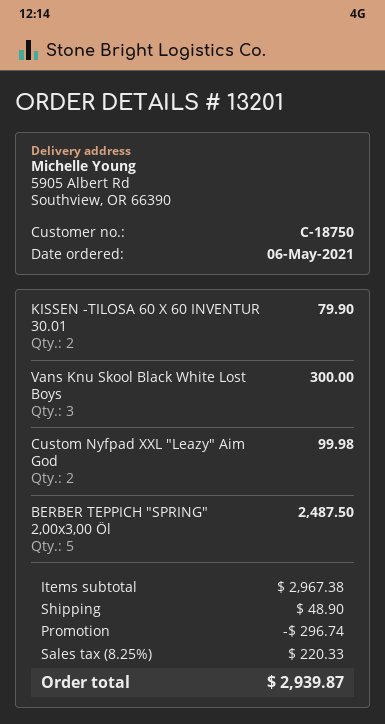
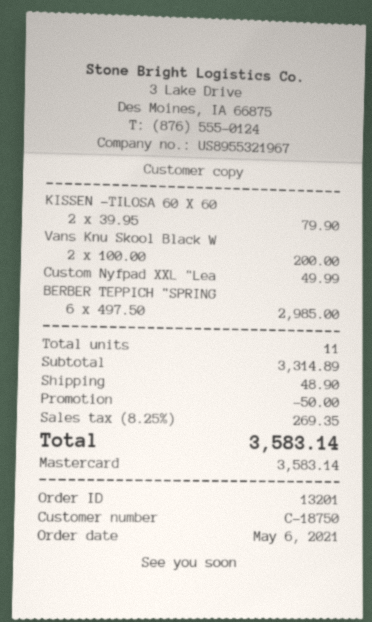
Vans Knu Skool Black White Lost Boys: 3 for 300.00 -> 2 for 200.00
Custom Nyfpad XXL "Leazy" Aim God: 2 for 99.98 -> 1 for 49.99
BERBER TEPPICH "SPRING" 2,00x3,00 Öl: 5 for 2487.50 -> 6 for 2985.00
subtotal: 2967.38 -> 3314.89
discount: 296.74 -> 50.00
tax: 8.25% = 220.33 -> 8.25% = 269.35
total: 2939.87 -> 3583.14

